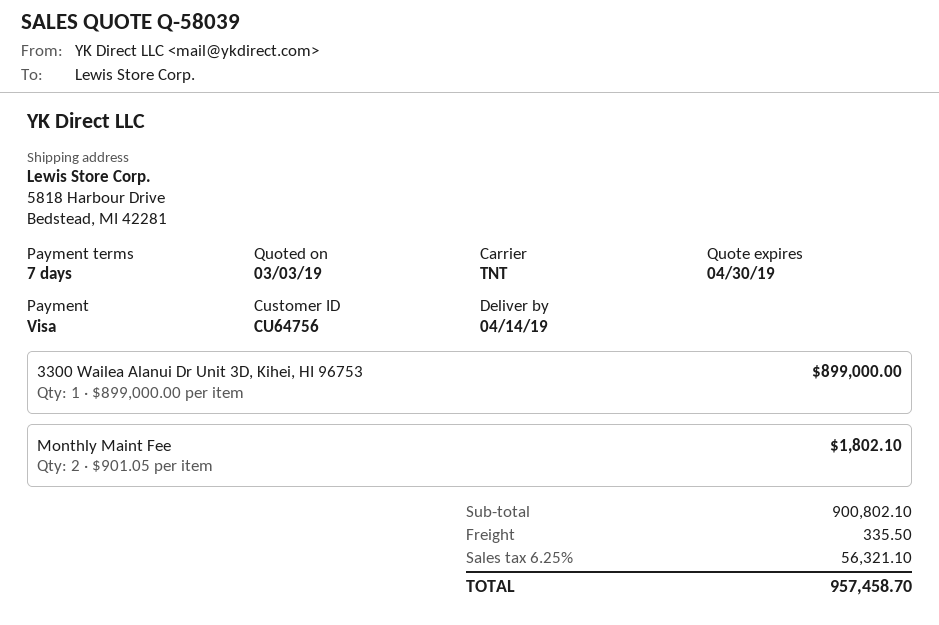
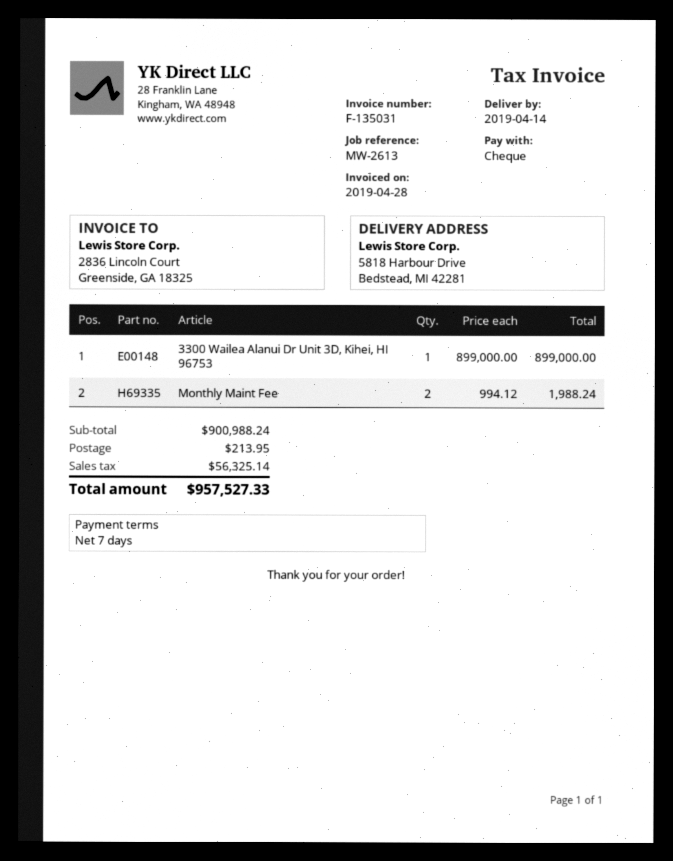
payment method: Visa -> cheque
Monthly Maint Fee: 2 x 901.05 = 1802.10 -> 2 x 994.12 = 1988.24
subtotal: 900802.10 -> 900988.24
shipping: 335.50 -> 213.95
tax: 56321.10 -> 56325.14
total: 957458.70 -> 957527.33

